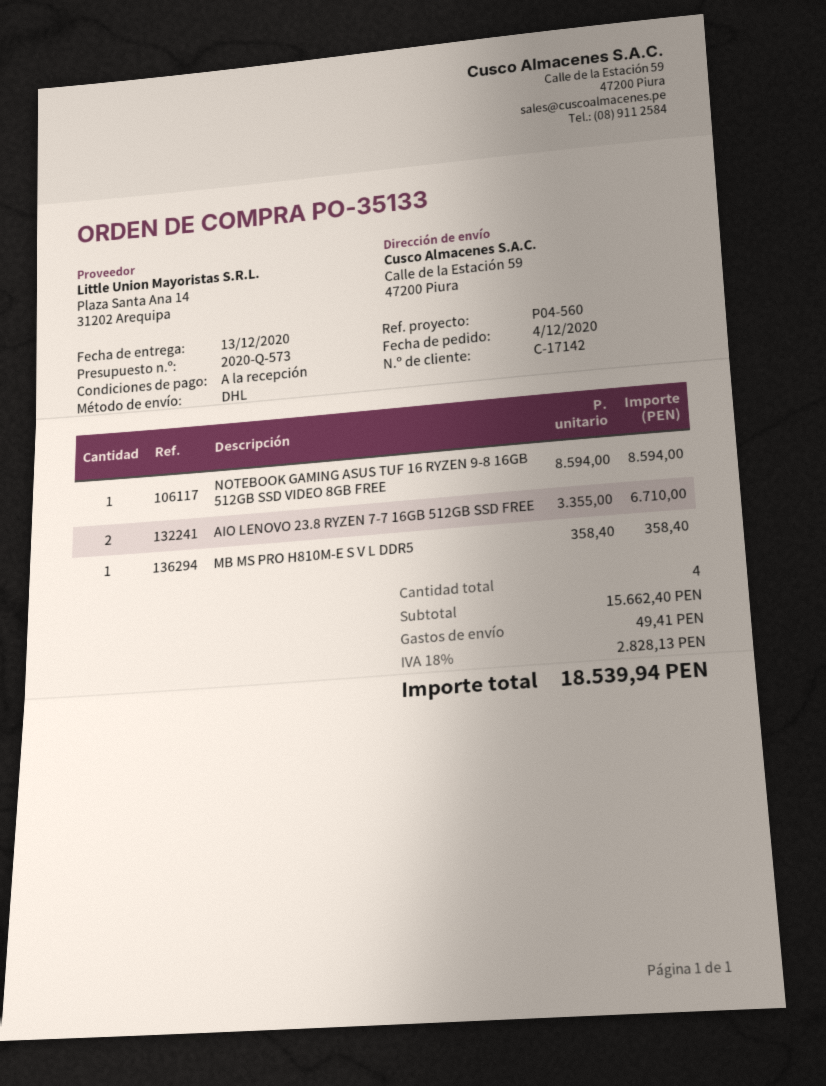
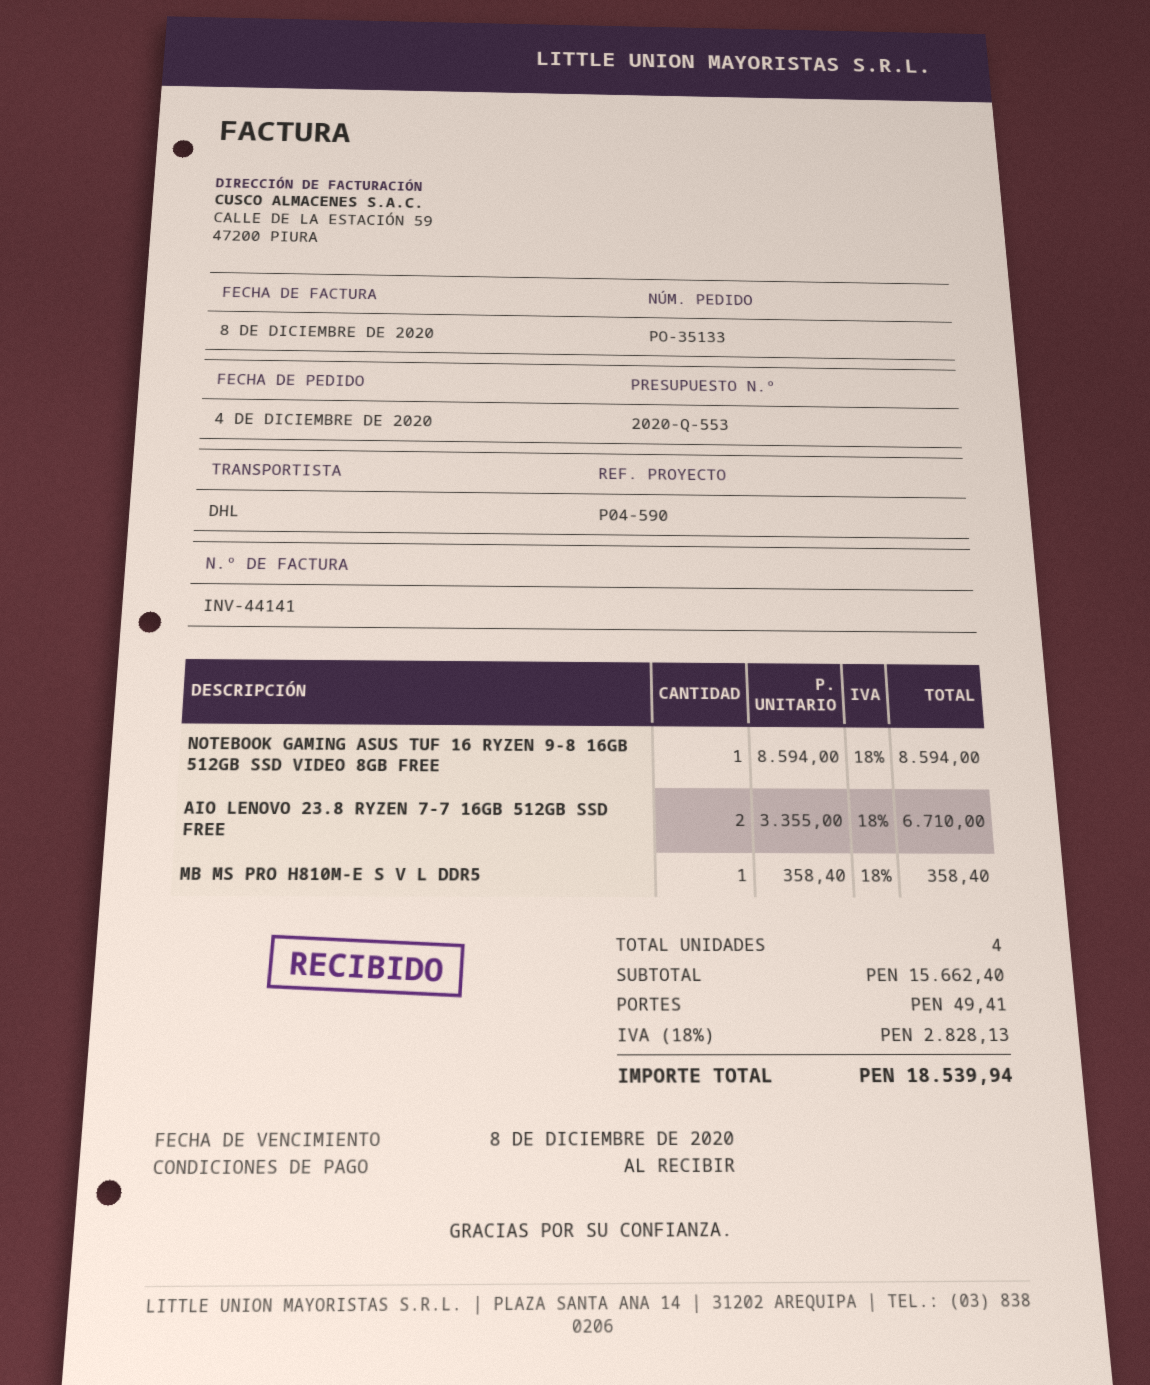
quote number: 2020-Q-573 -> 2020-Q-553
reference: P04-560 -> P04-590

